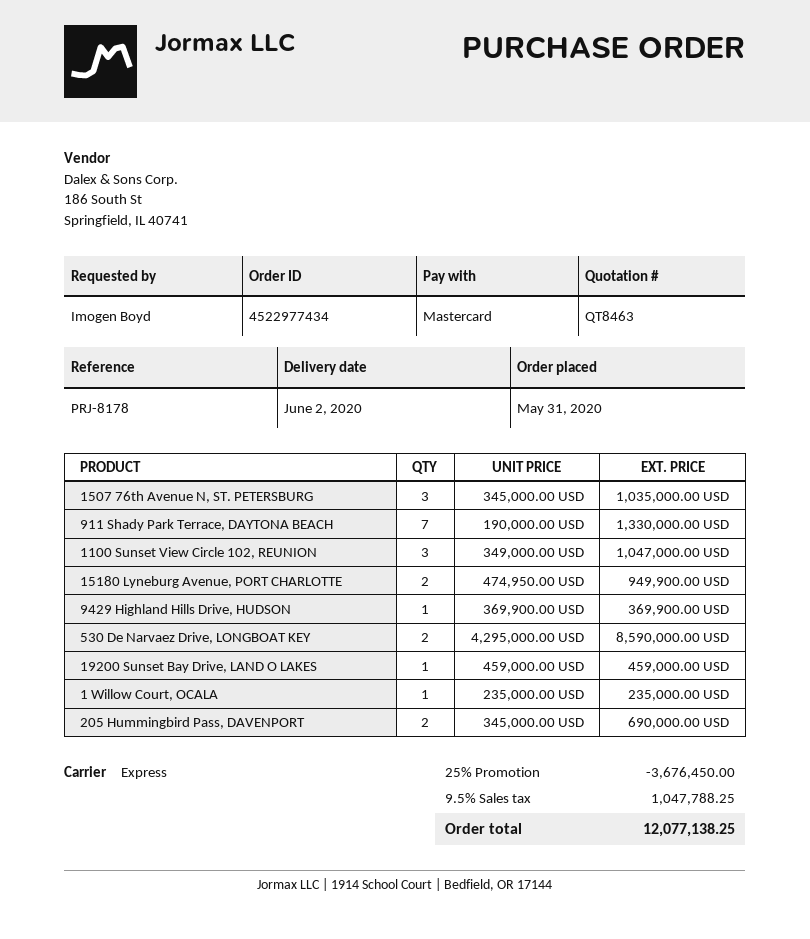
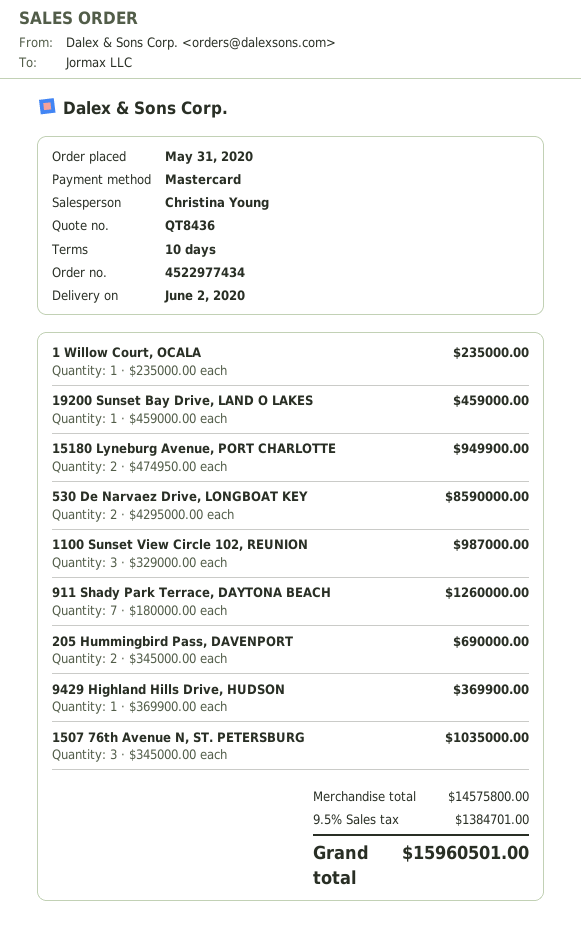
quote number: QT8463 -> QT8436
911 Shady Park Terrace, DAYTONA BEACH: 7 x 190000.00 = 1330000.00 -> 7 x 180000.00 = 1260000.00
1100 Sunset View Circle 102, REUNION: 3 x 349000.00 = 1047000.00 -> 3 x 329000.00 = 987000.00
discount: 25% = 3676450.00 -> none
tax: 9.5% = 1047788.25 -> 9.5% = 1384701.00
total: 12077138.25 -> 15960501.00

